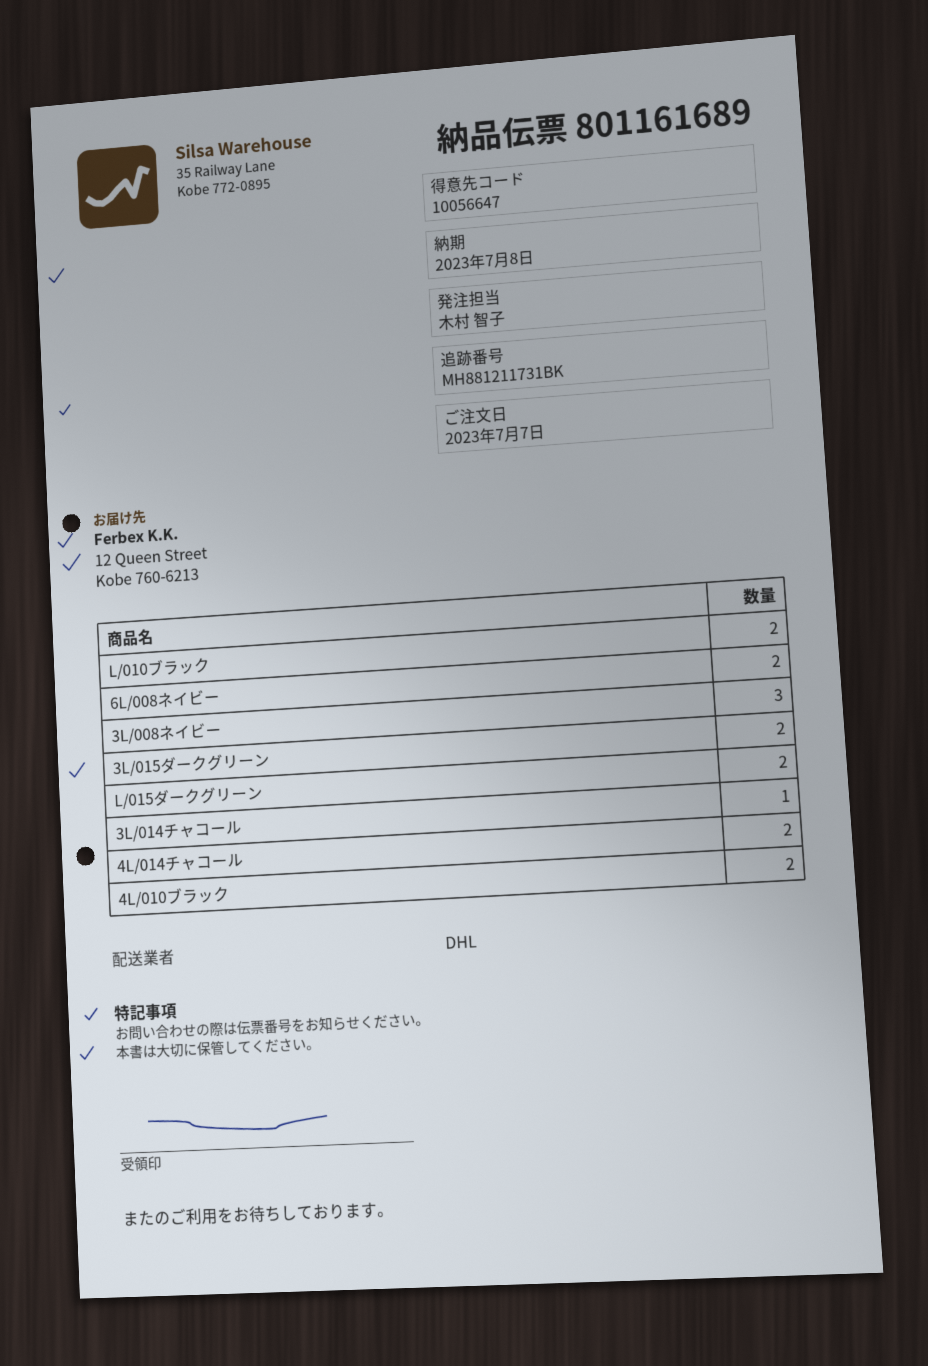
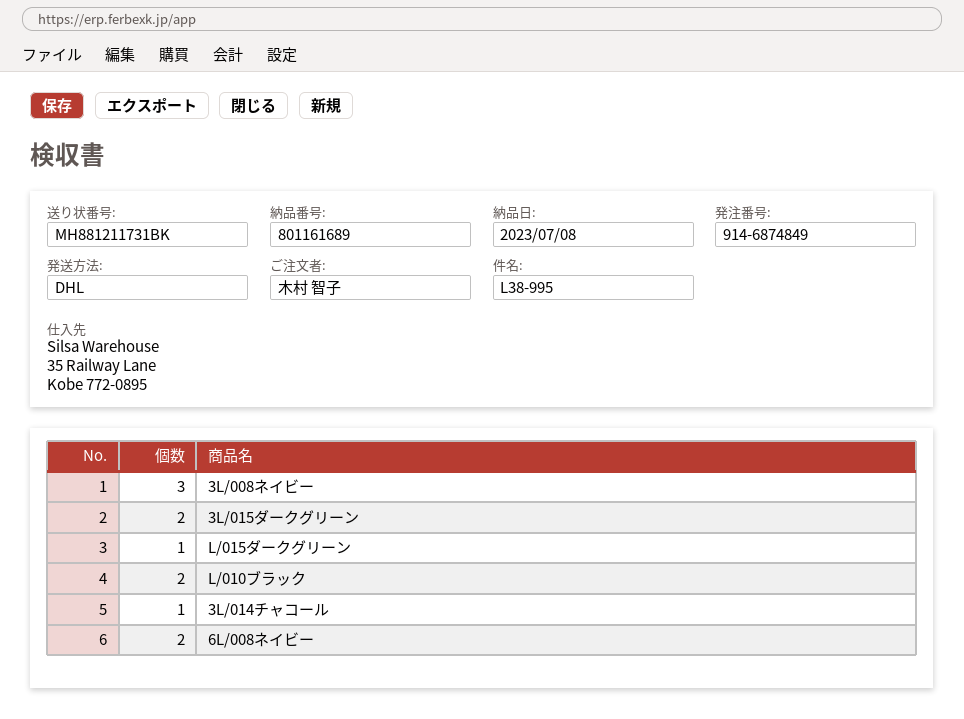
L/015ダークグリーン: 2 -> 1
4L/014チャコール: 2 -> none
4L/010ブラック: 2 -> none

